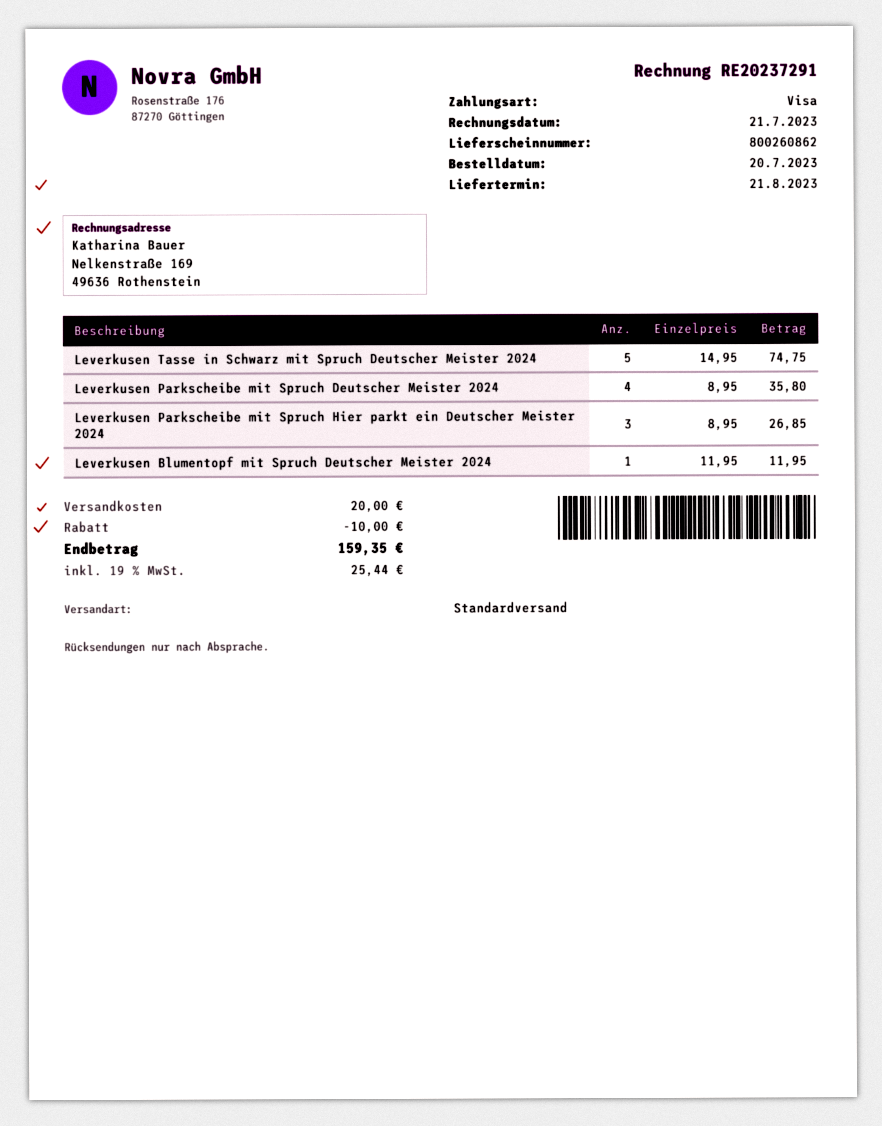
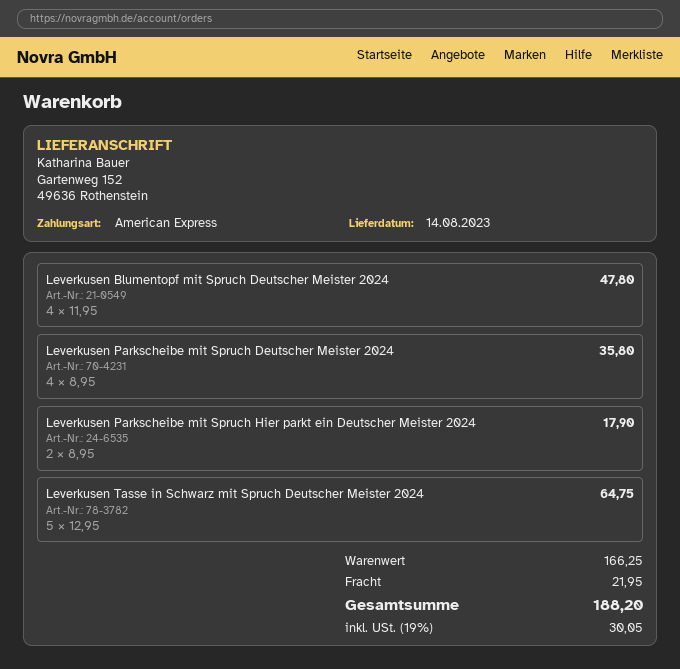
delivery date: 2023-08-21 -> 2023-08-14
payment method: Visa -> American Express
Leverkusen Tasse in Schwarz mit Spruch Deutscher Meister 2024: 5 x 14.95 = 74.75 -> 5 x 12.95 = 64.75
Leverkusen Parkscheibe mit Spruch Hier parkt ein Deutscher Meister 2024: 3 x 8.95 = 26.85 -> 2 x 8.95 = 17.90
Leverkusen Blumentopf mit Spruch Deutscher Meister 2024: 1 x 11.95 = 11.95 -> 4 x 11.95 = 47.80
discount: 10.00 -> none
shipping: 20.00 -> 21.95
tax: 19% = 25.44 -> 19% = 30.05
total: 159.35 -> 188.20

